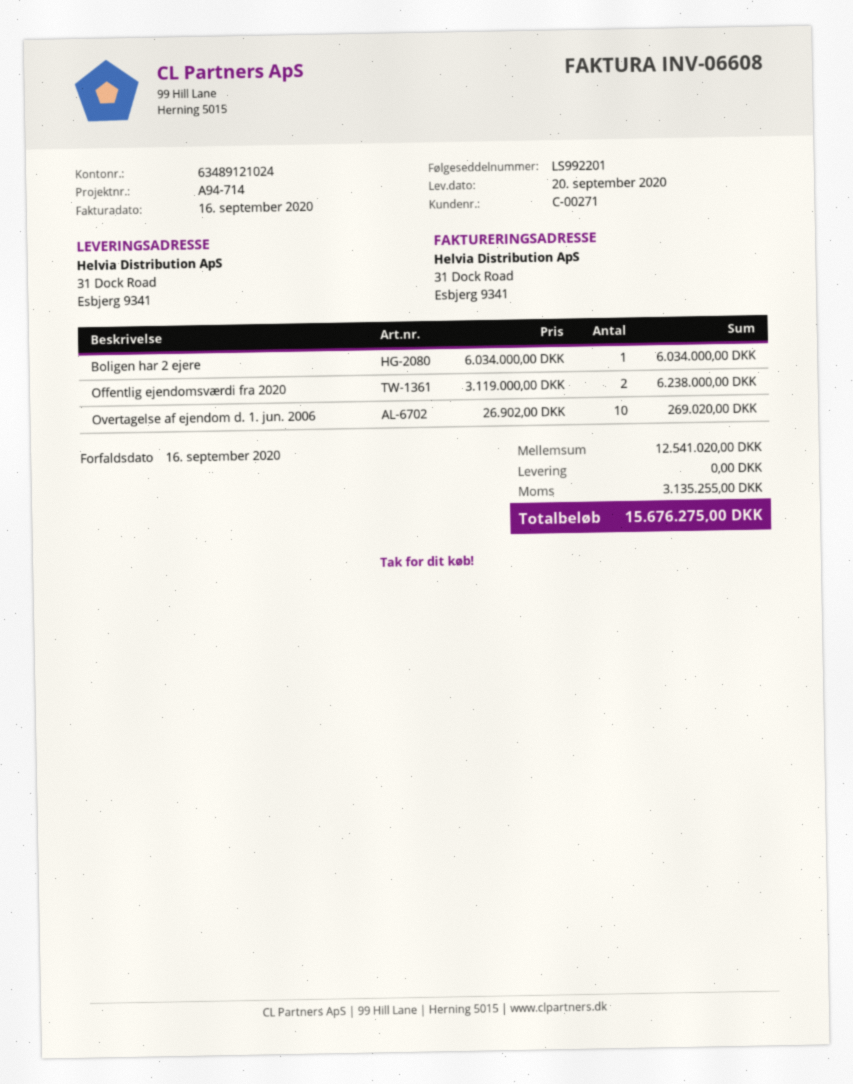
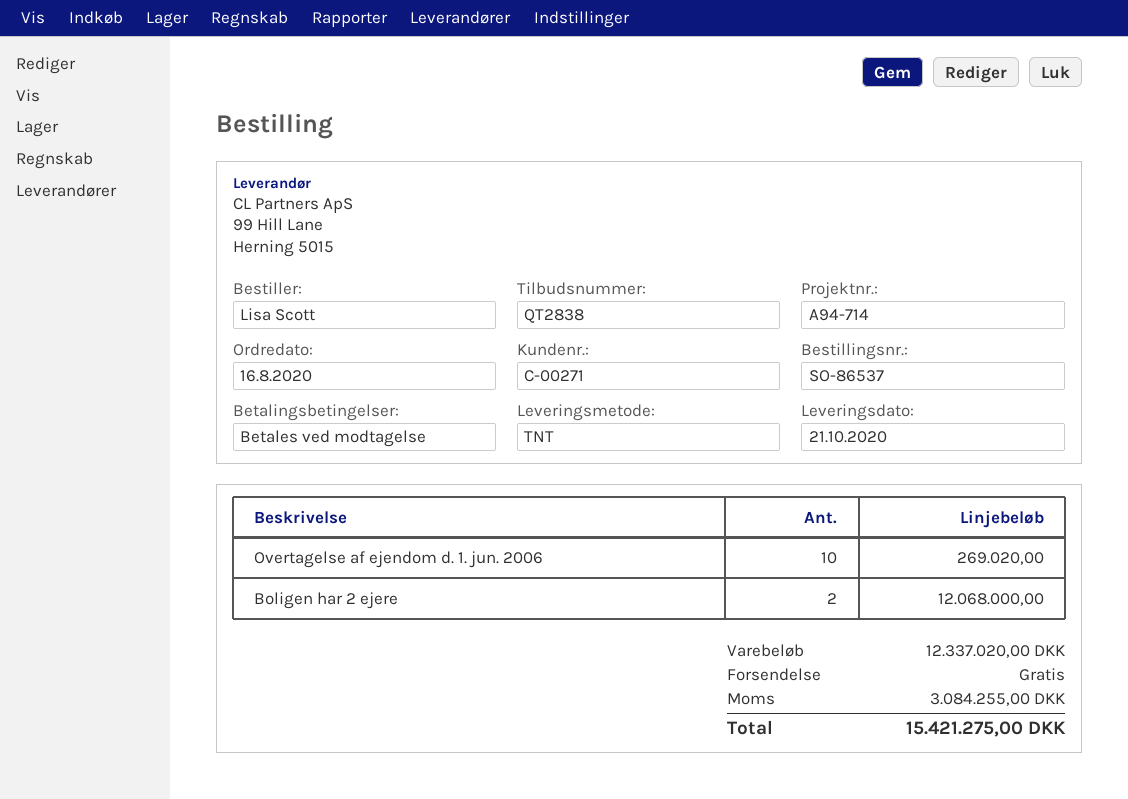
delivery date: 2020-09-20 -> 2020-10-21
Boligen har 2 ejere: 1 for 6034000.00 -> 2 for 12068000.00
Offentlig ejendomsværdi fra 2020: 2 for 6238000.00 -> none
subtotal: 12541020.00 -> 12337020.00
tax: 3135255.00 -> 3084255.00
total: 15676275.00 -> 15421275.00

